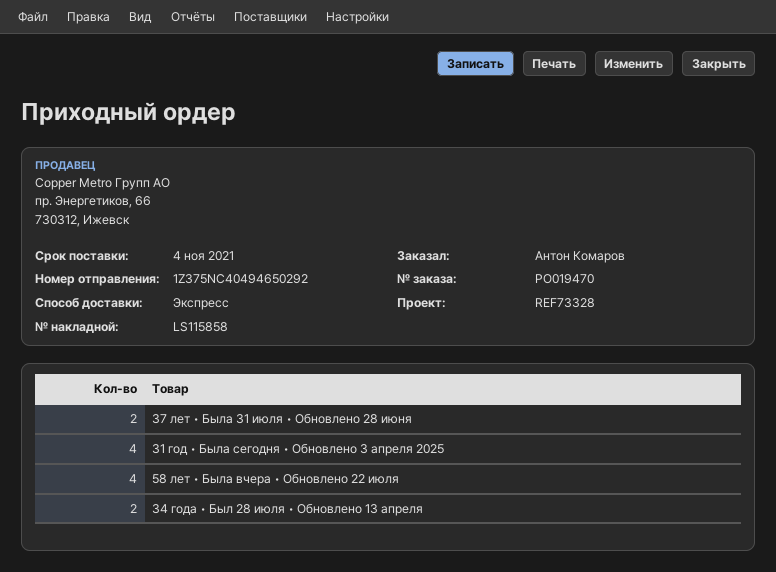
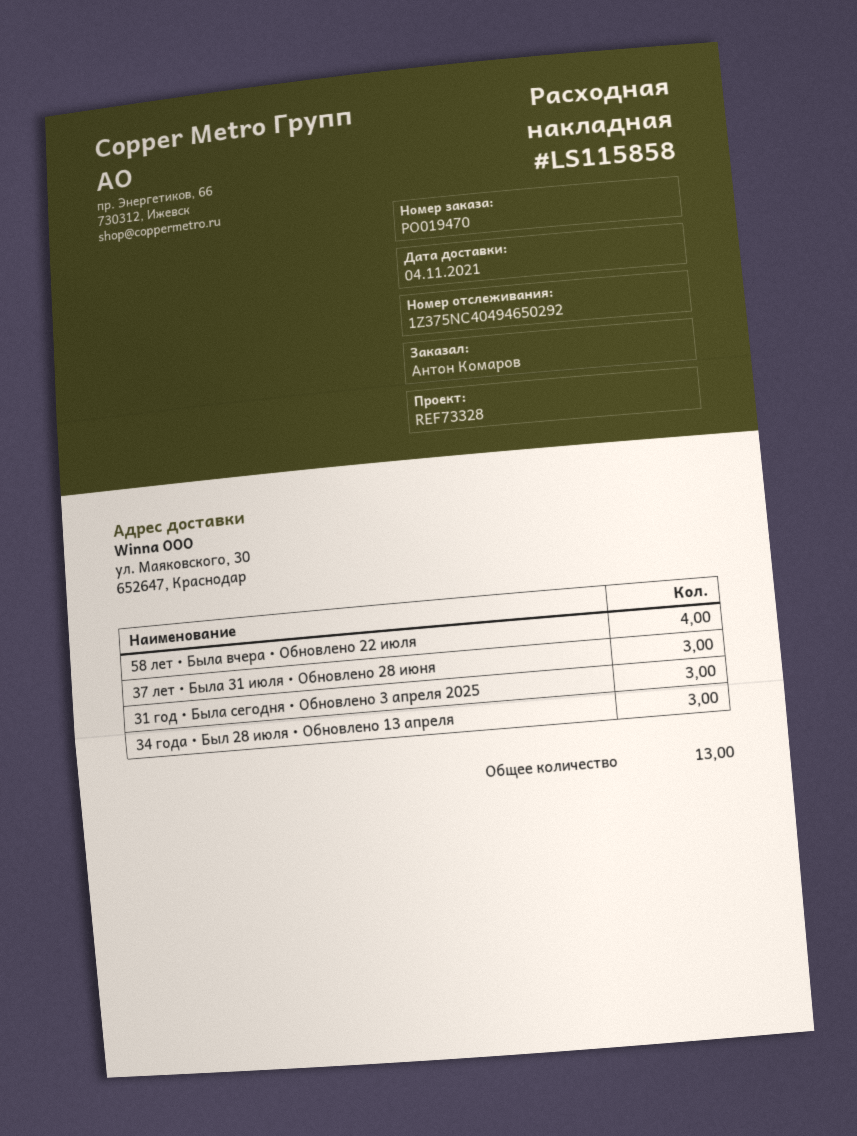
37 лет • Была 31 июля • Обновлено 28 июня: 2 -> 3
31 год • Была сегодня • Обновлено 3 апреля 2025: 4 -> 3
34 года • Был 28 июля • Обновлено 13 апреля: 2 -> 3

